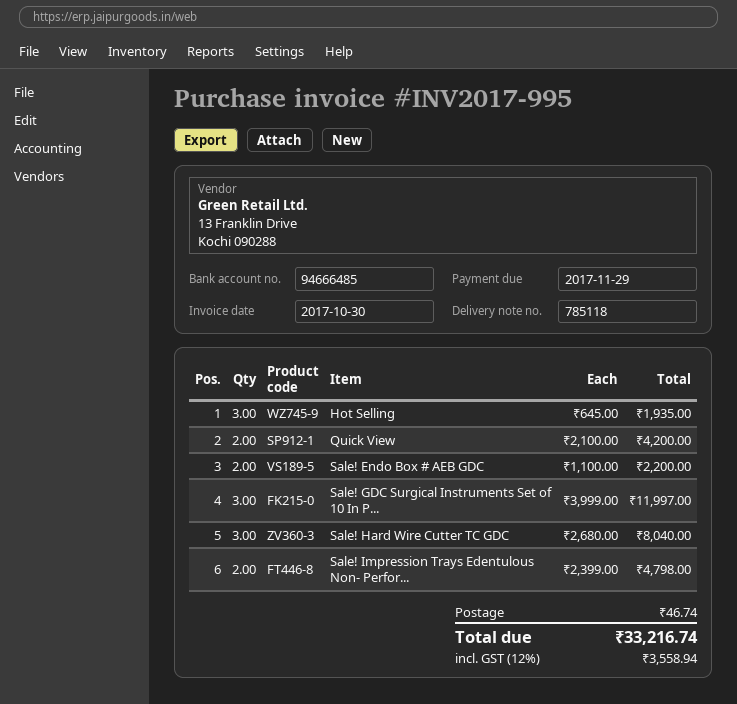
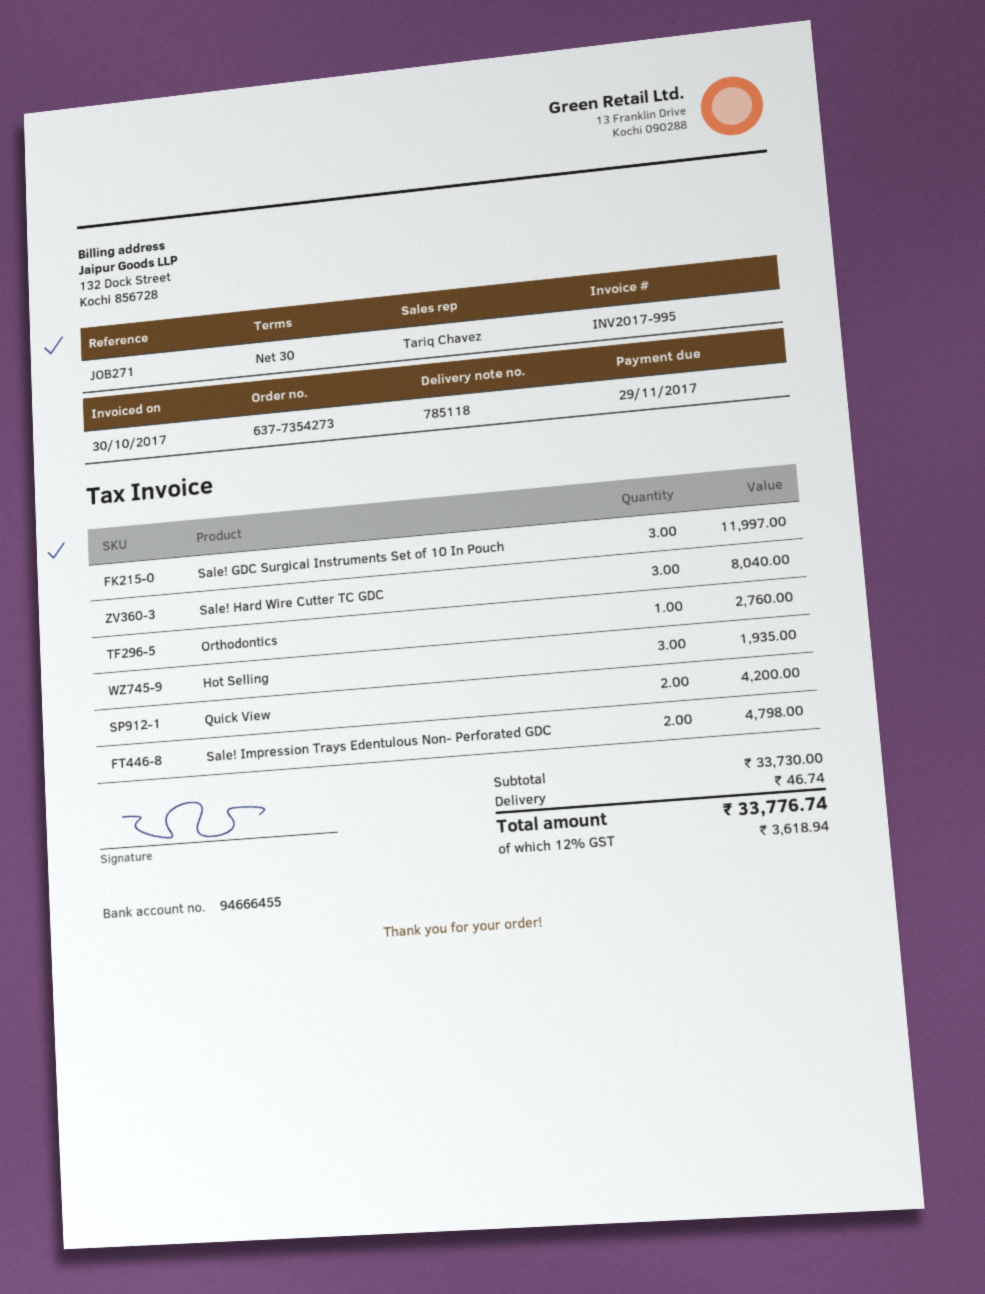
bank account: 94666485 -> 94666455
Sale! Endo Box # AEB GDC: 2 for 2200.00 -> none
Orthodontics: none -> 1 for 2760.00
tax: 12% = 3558.94 -> 12% = 3618.94
total: 33216.74 -> 33776.74

